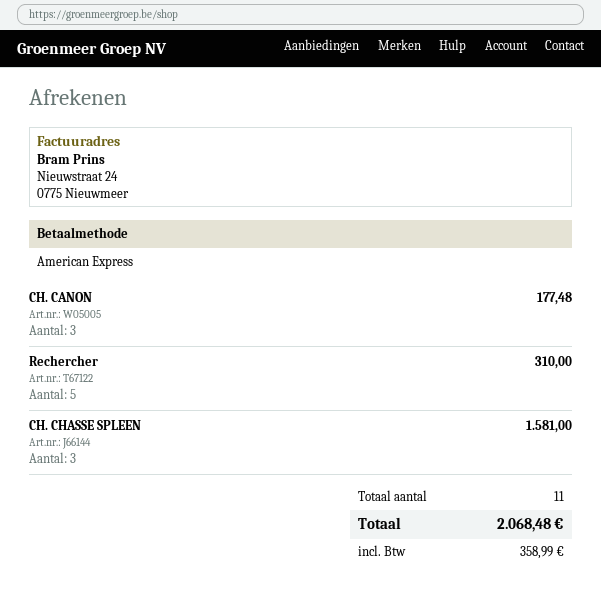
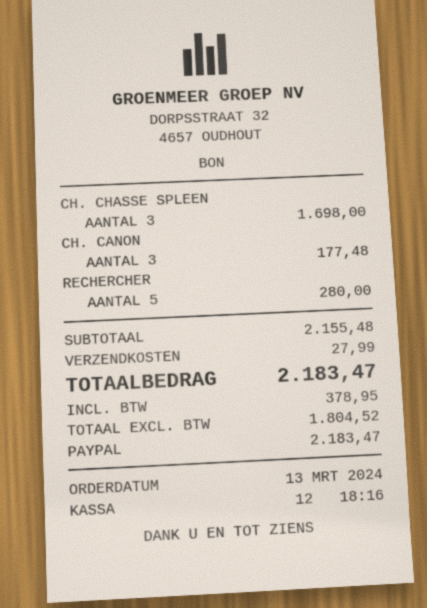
payment method: American Express -> PayPal
Rechercher: 5 for 310.00 -> 5 for 280.00
CH. CHASSE SPLEEN: 3 for 1581.00 -> 3 for 1698.00
shipping: none -> 27.99
tax: 358.99 -> 378.95
total: 2068.48 -> 2183.47

